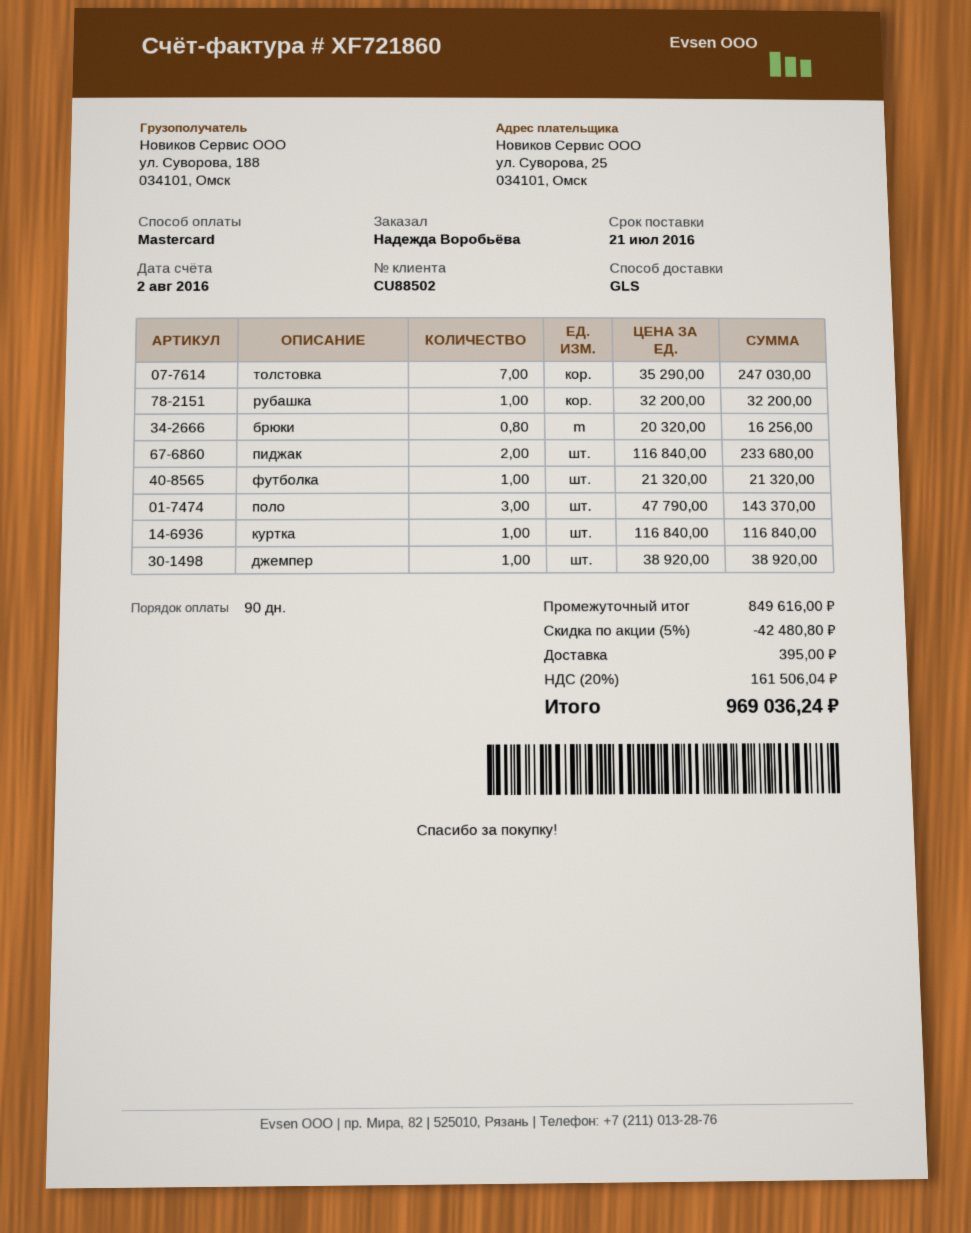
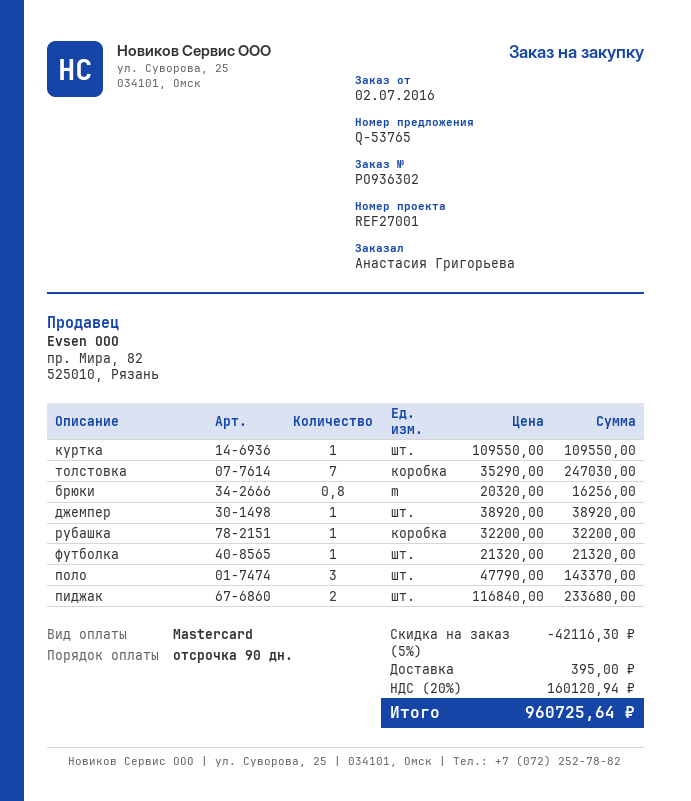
ordered by: Надежда Воробьёва -> Анастасия Григорьева
куртка: 1 x 116840.00 = 116840.00 -> 1 x 109550.00 = 109550.00
discount: 5% = 42480.80 -> 5% = 42116.30
tax: 20% = 161506.04 -> 20% = 160120.94
total: 969036.24 -> 960725.64

